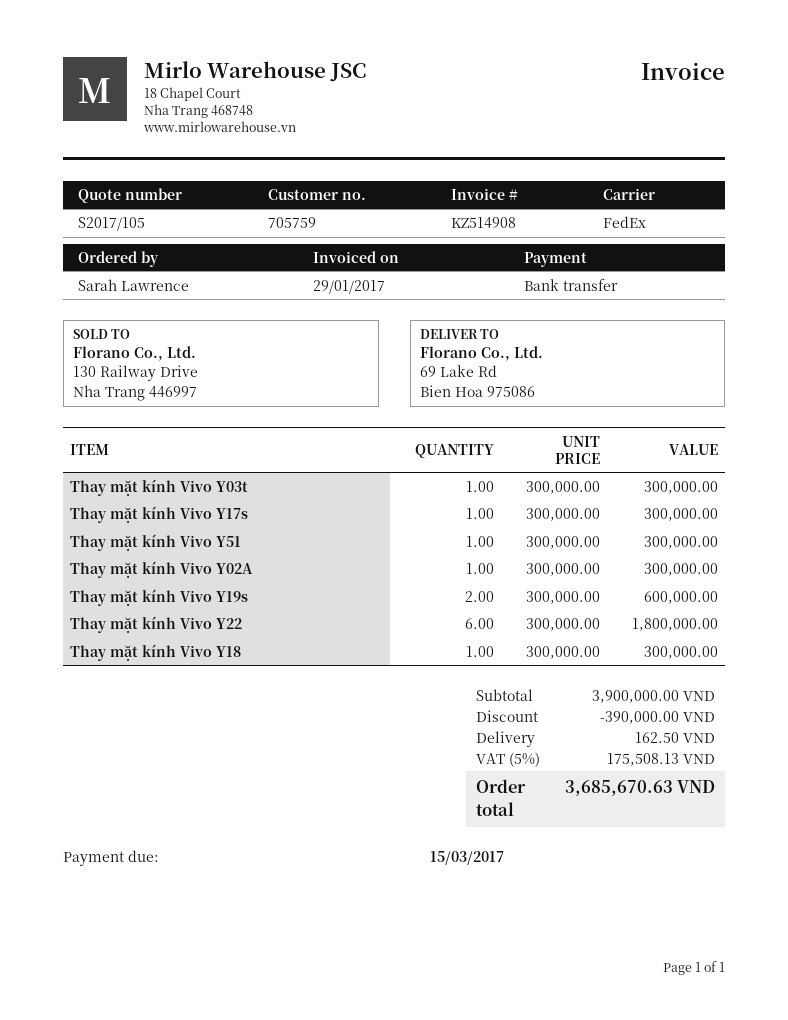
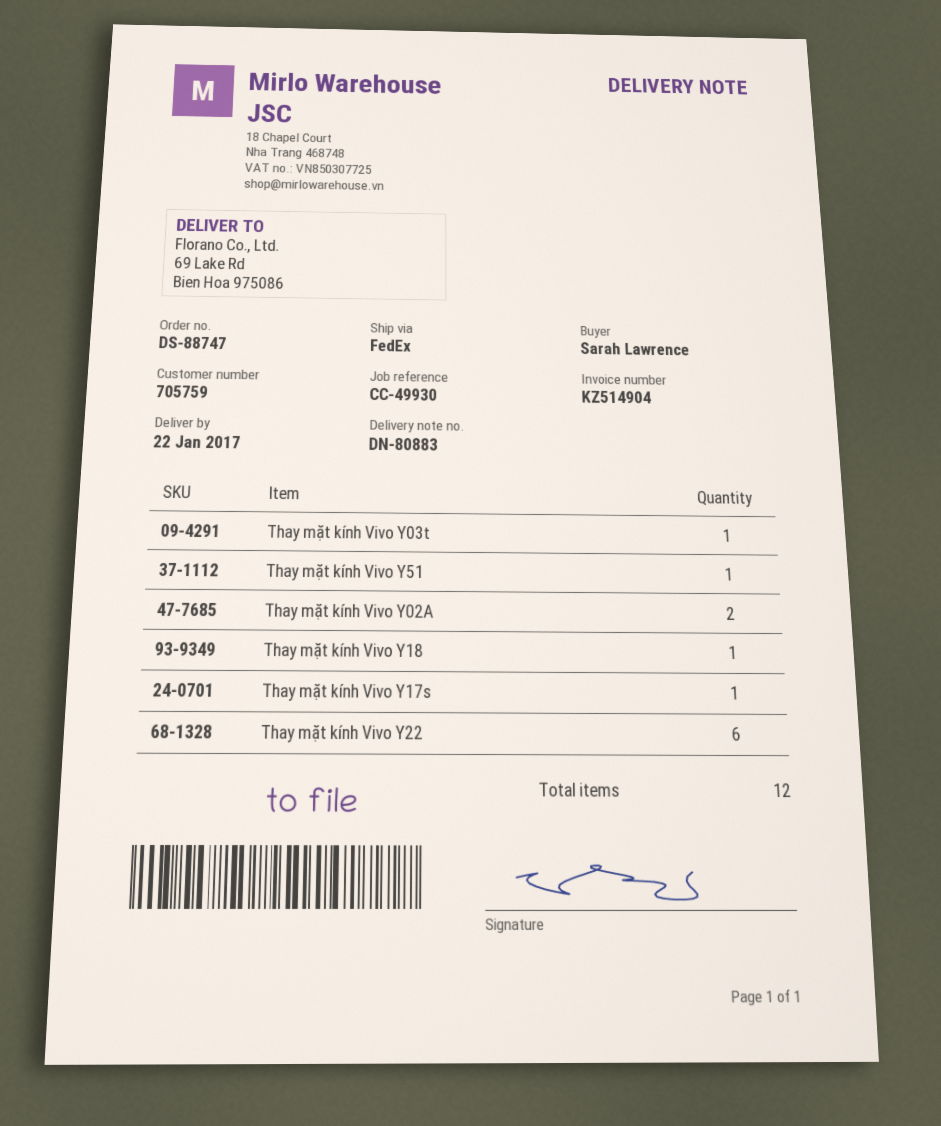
invoice number: KZ514908 -> KZ514904
Thay mặt kính Vivo Y02A: 1 -> 2
Thay mặt kính Vivo Y19s: 2 -> none

